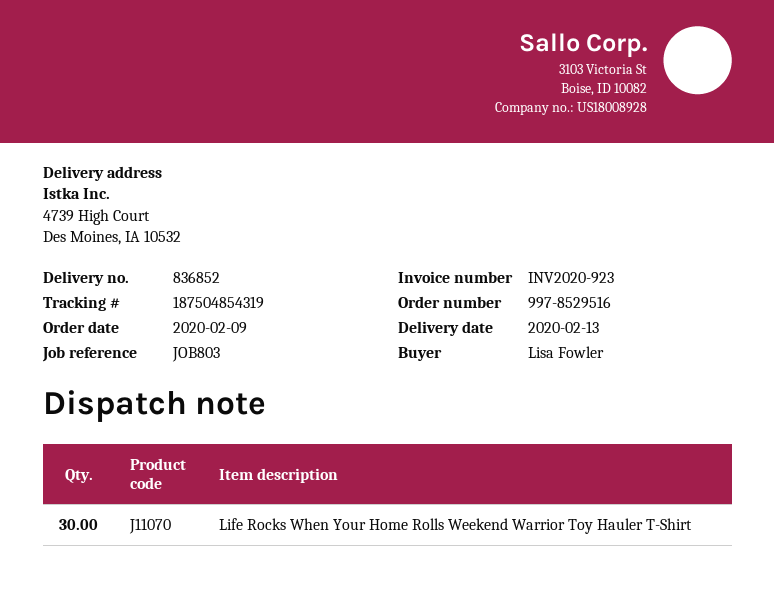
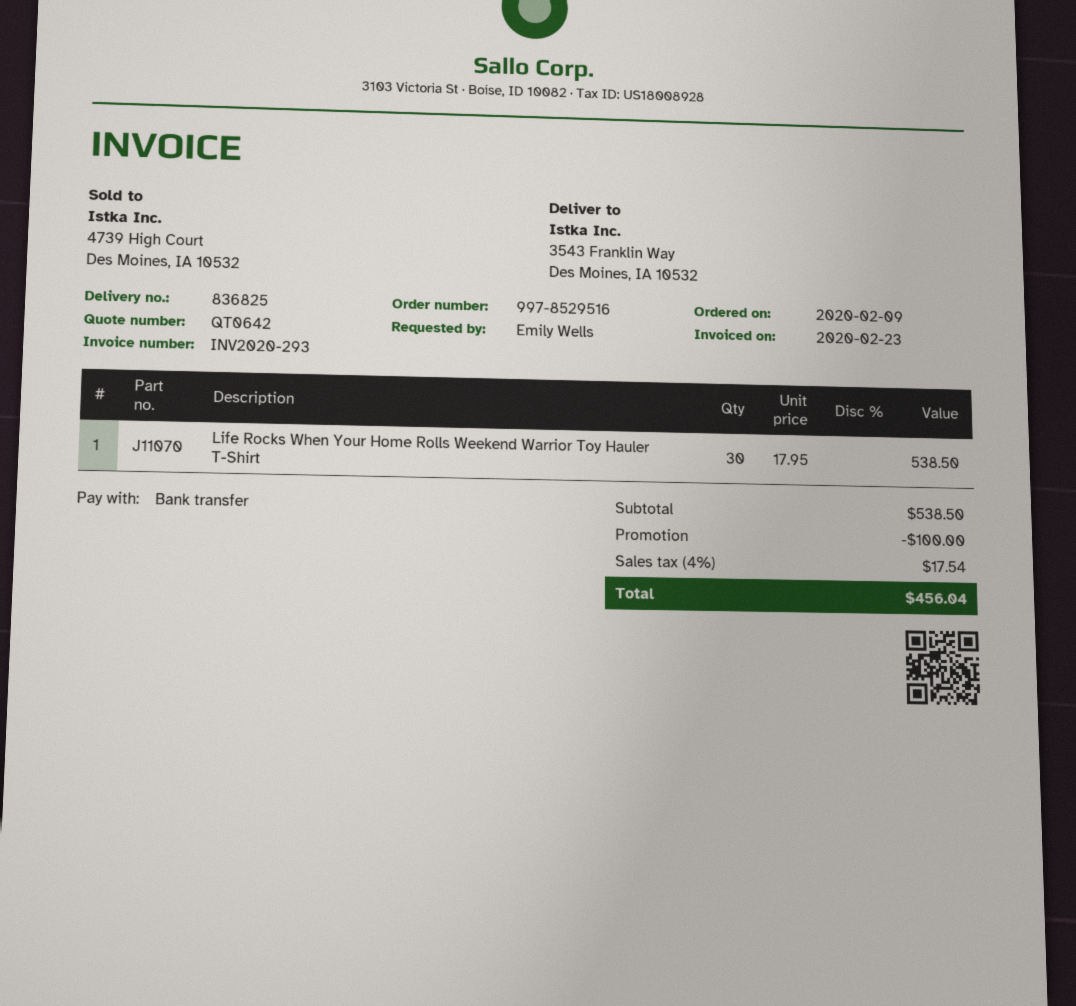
delivery note number: 836852 -> 836825
invoice number: INV2020-923 -> INV2020-293
ordered by: Lisa Fowler -> Emily Wells
ship to: 4739 High Court, Des Moines, IA 10532 -> 3543 Franklin Way, Des Moines, IA 10532

